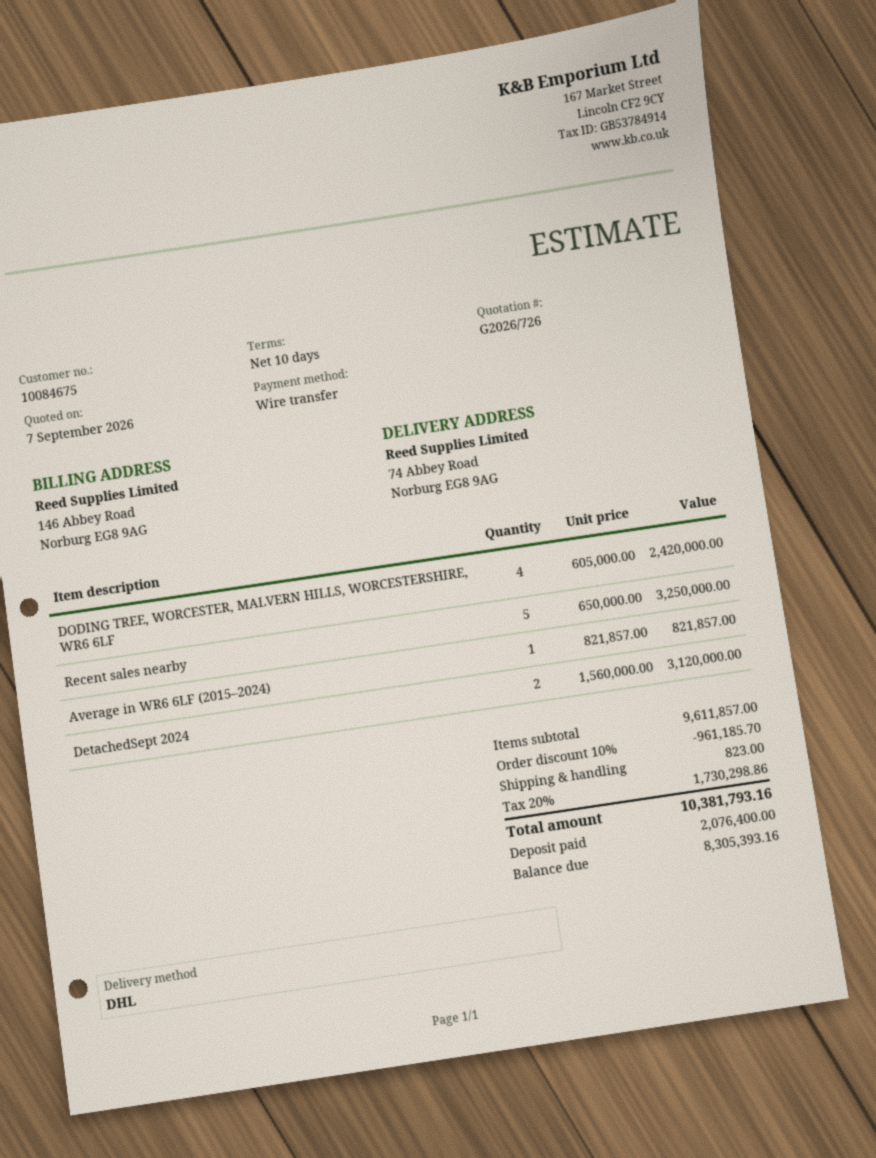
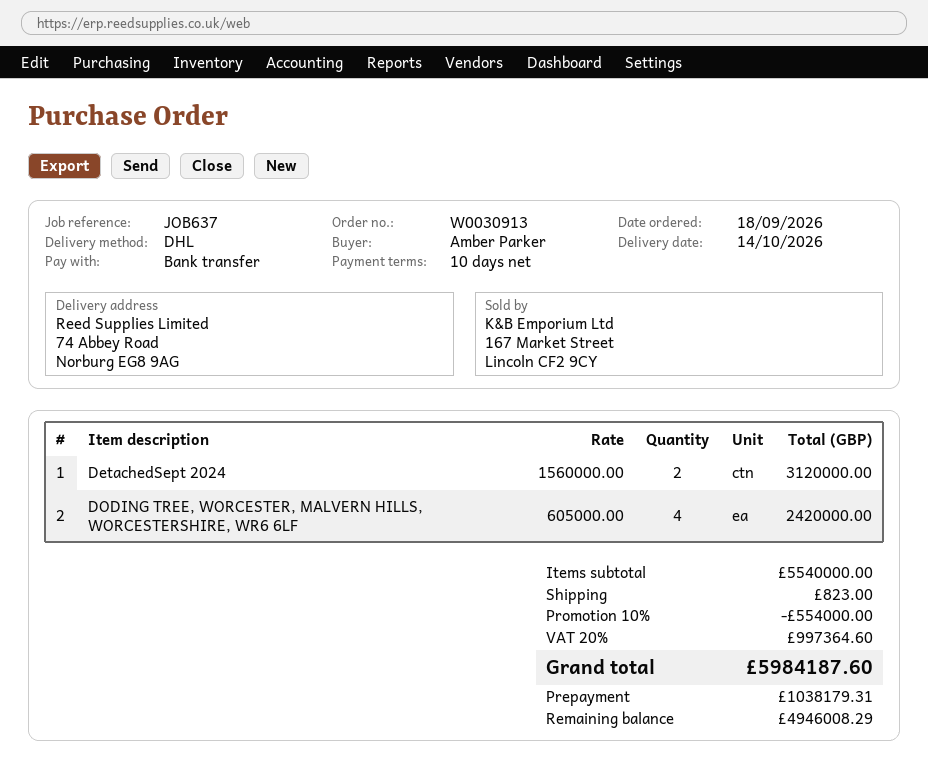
Recent sales nearby: 5 x 650000.00 = 3250000.00 -> none
Average in WR6 6LF (2015–2024): 1 x 821857.00 = 821857.00 -> none
subtotal: 9611857.00 -> 5540000.00
discount: 10% = 961185.70 -> 10% = 554000.00
tax: 20% = 1730298.86 -> 20% = 997364.60
total: 10381793.16 -> 5984187.60
deposit: 2076400.00 -> 1038179.31
balance: 8305393.16 -> 4946008.29

